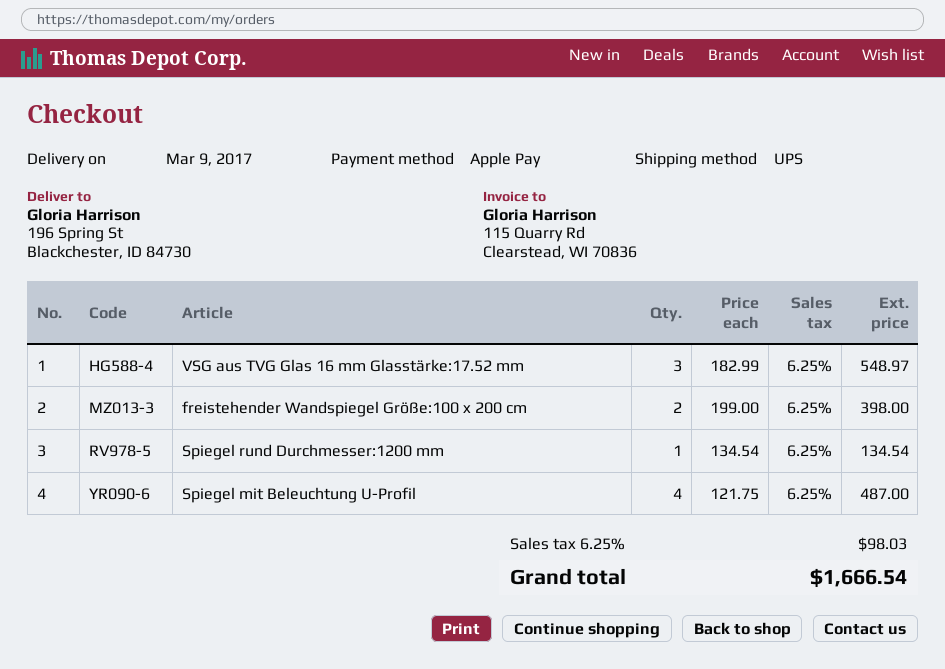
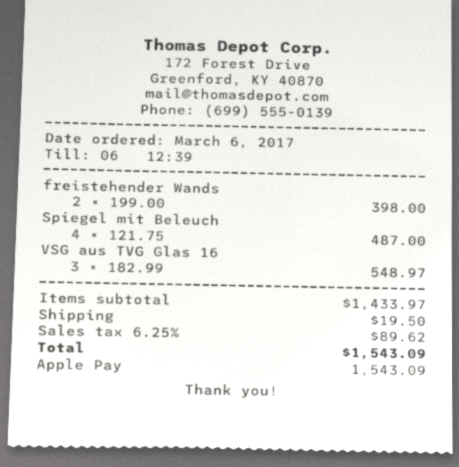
Spiegel rund Durchmesser:1200 mm: 1 x 134.54 = 134.54 -> none
shipping: none -> 19.50
tax: 6.25% = 98.03 -> 6.25% = 89.62
total: 1666.54 -> 1543.09

